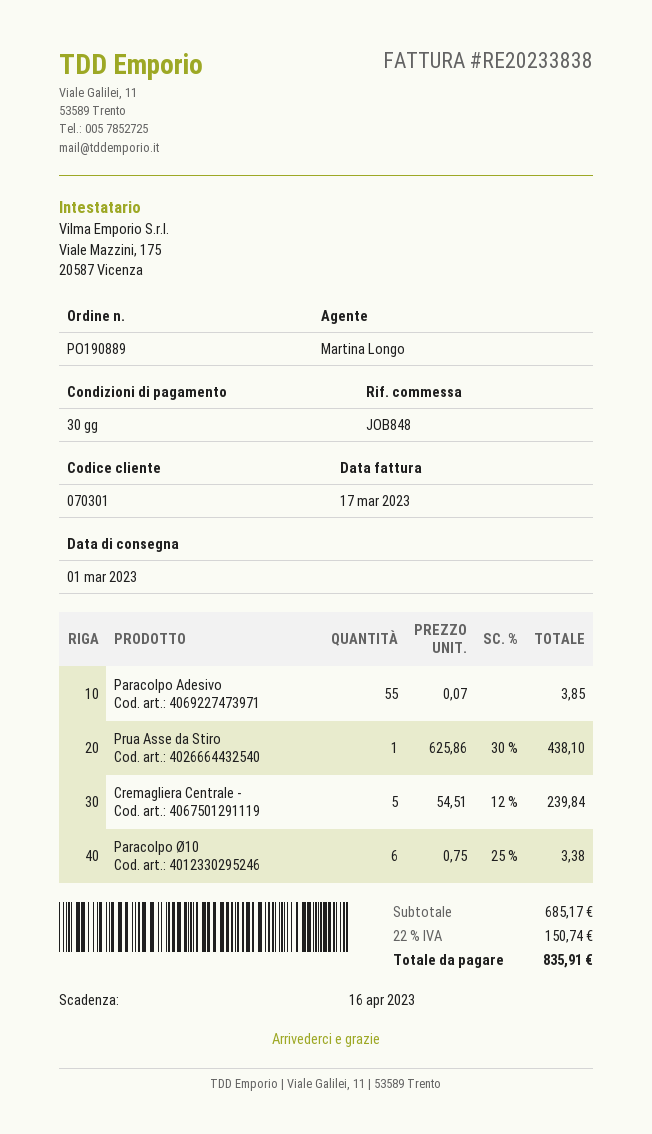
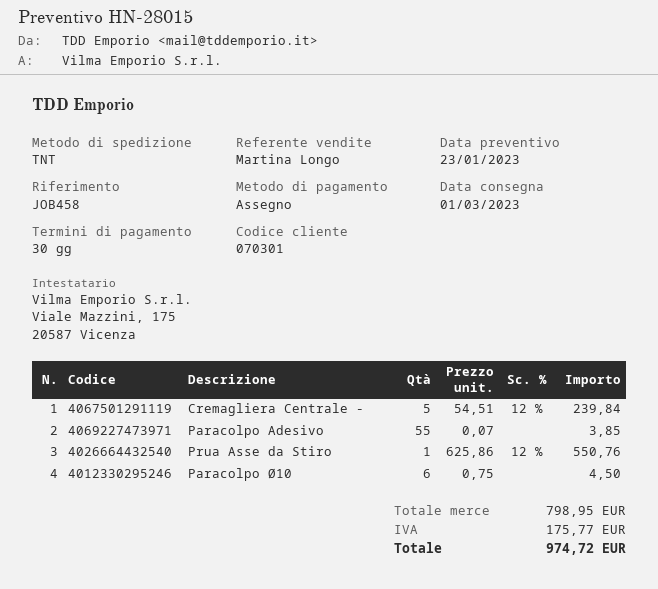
reference: JOB848 -> JOB458
Prua Asse da Stiro: 1 x 625.86 - 30% = 438.10 -> 1 x 625.86 - 12% = 550.76
Paracolpo Ø10: 6 x 0.75 - 25% = 3.38 -> 6 x 0.75 = 4.50
subtotal: 685.17 -> 798.95
tax: 150.74 -> 175.77
total: 835.91 -> 974.72

